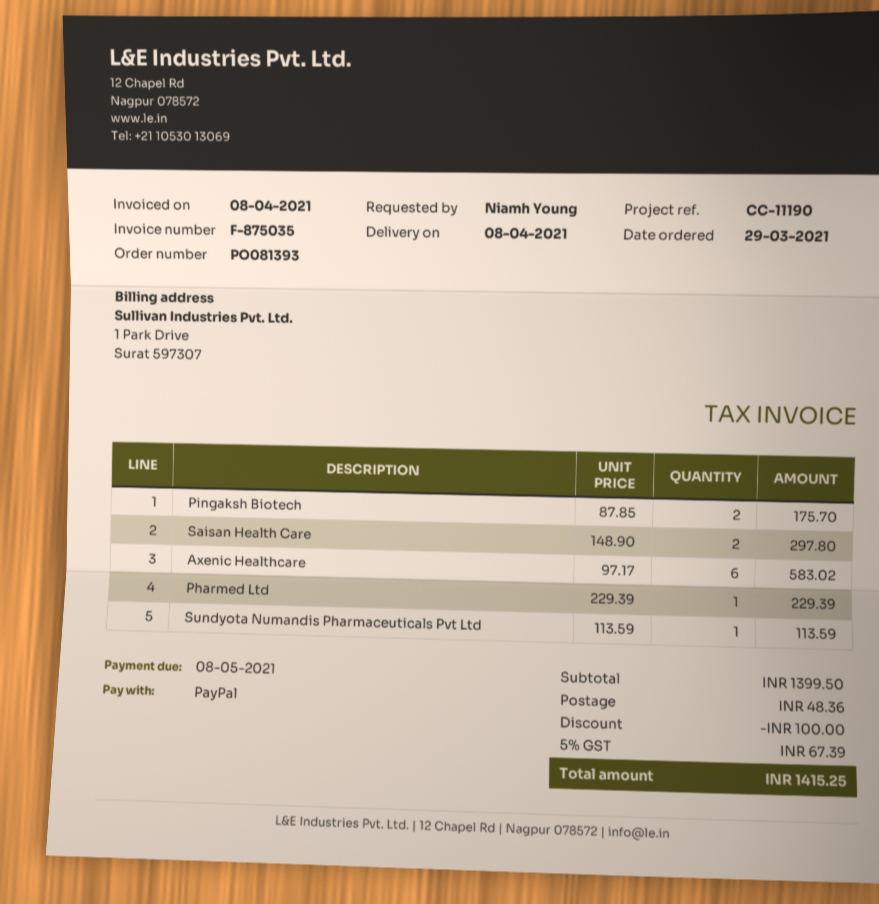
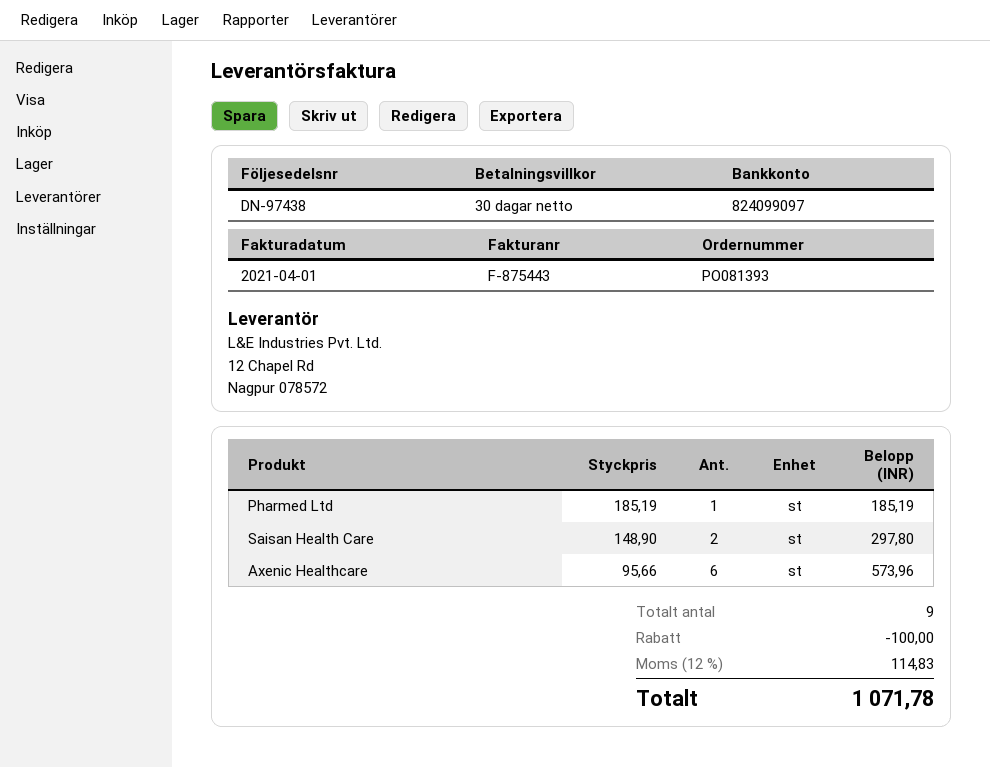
invoice number: F-875035 -> F-875443
invoice date: 2021-04-08 -> 2021-04-01
Pingaksh Biotech: 2 x 87.85 = 175.70 -> none
Axenic Healthcare: 6 x 97.17 = 583.02 -> 6 x 95.66 = 573.96
Pharmed Ltd: 1 x 229.39 = 229.39 -> 1 x 185.19 = 185.19
Sundyota Numandis Pharmaceuticals Pvt Ltd: 1 x 113.59 = 113.59 -> none
shipping: 48.36 -> none
tax: 5% = 67.39 -> 12% = 114.83
total: 1415.25 -> 1071.78

